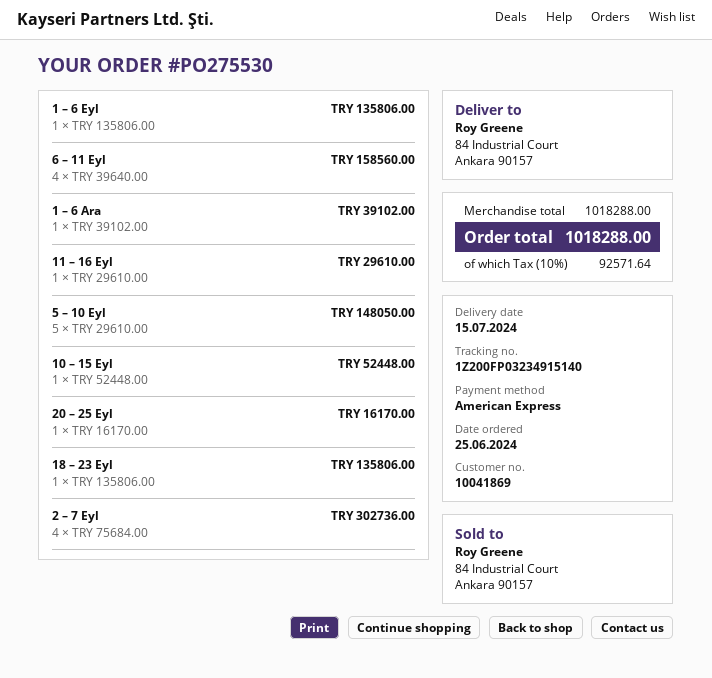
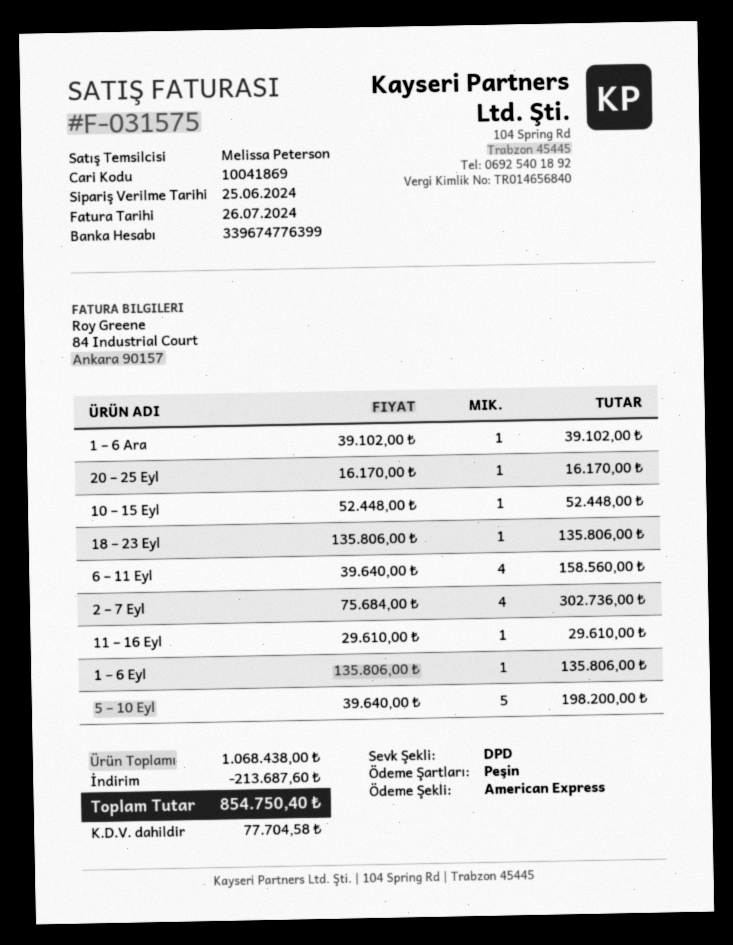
5 – 10 Eyl: 5 x 29610.00 = 148050.00 -> 5 x 39640.00 = 198200.00
subtotal: 1018288.00 -> 1068438.00
discount: none -> 213687.60
tax: 92571.64 -> 77704.58
total: 1018288.00 -> 854750.40

